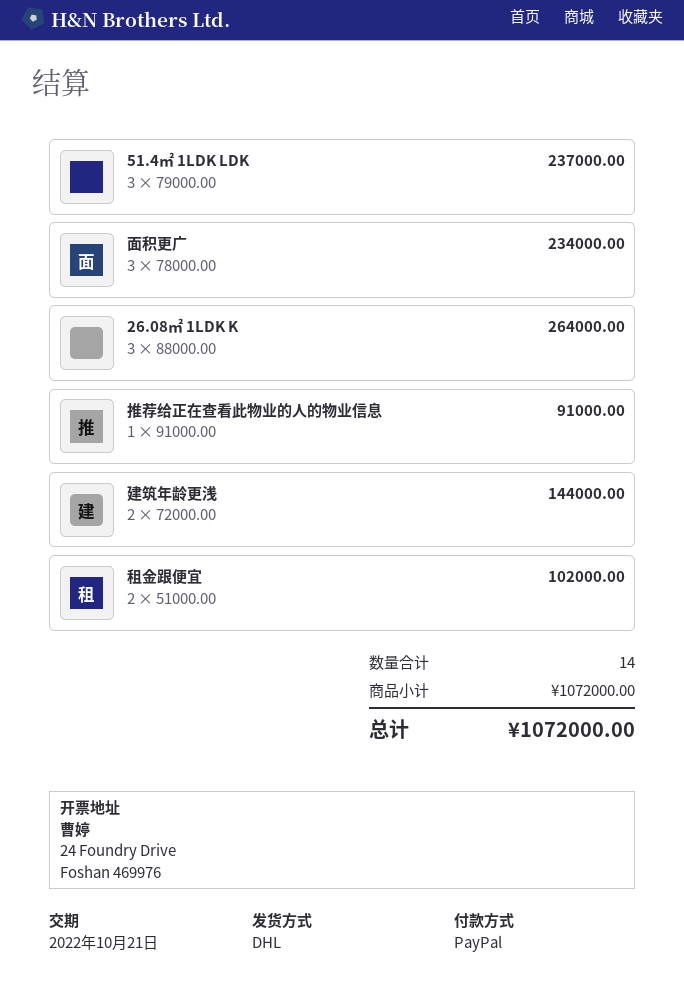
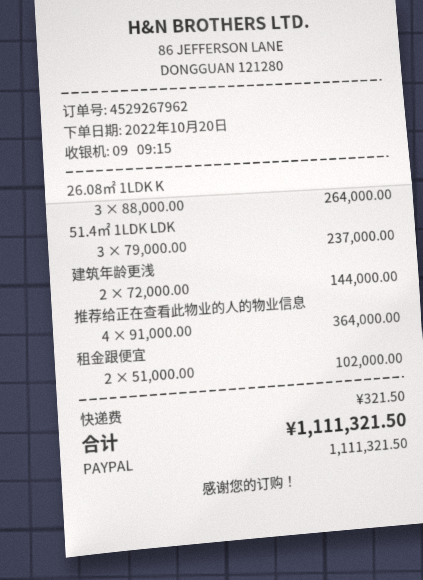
面积更广: 3 x 78000.00 = 234000.00 -> none
推荐给正在查看此物业的人的物业信息: 1 x 91000.00 = 91000.00 -> 4 x 91000.00 = 364000.00
shipping: none -> 321.50
total: 1072000.00 -> 1111321.50

